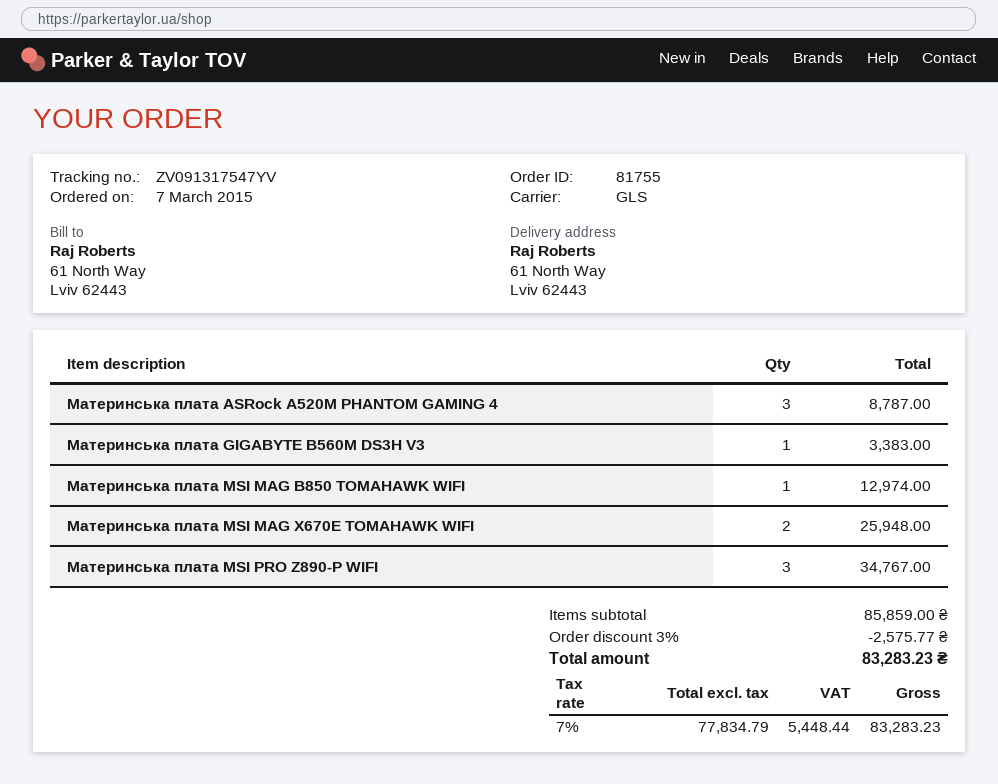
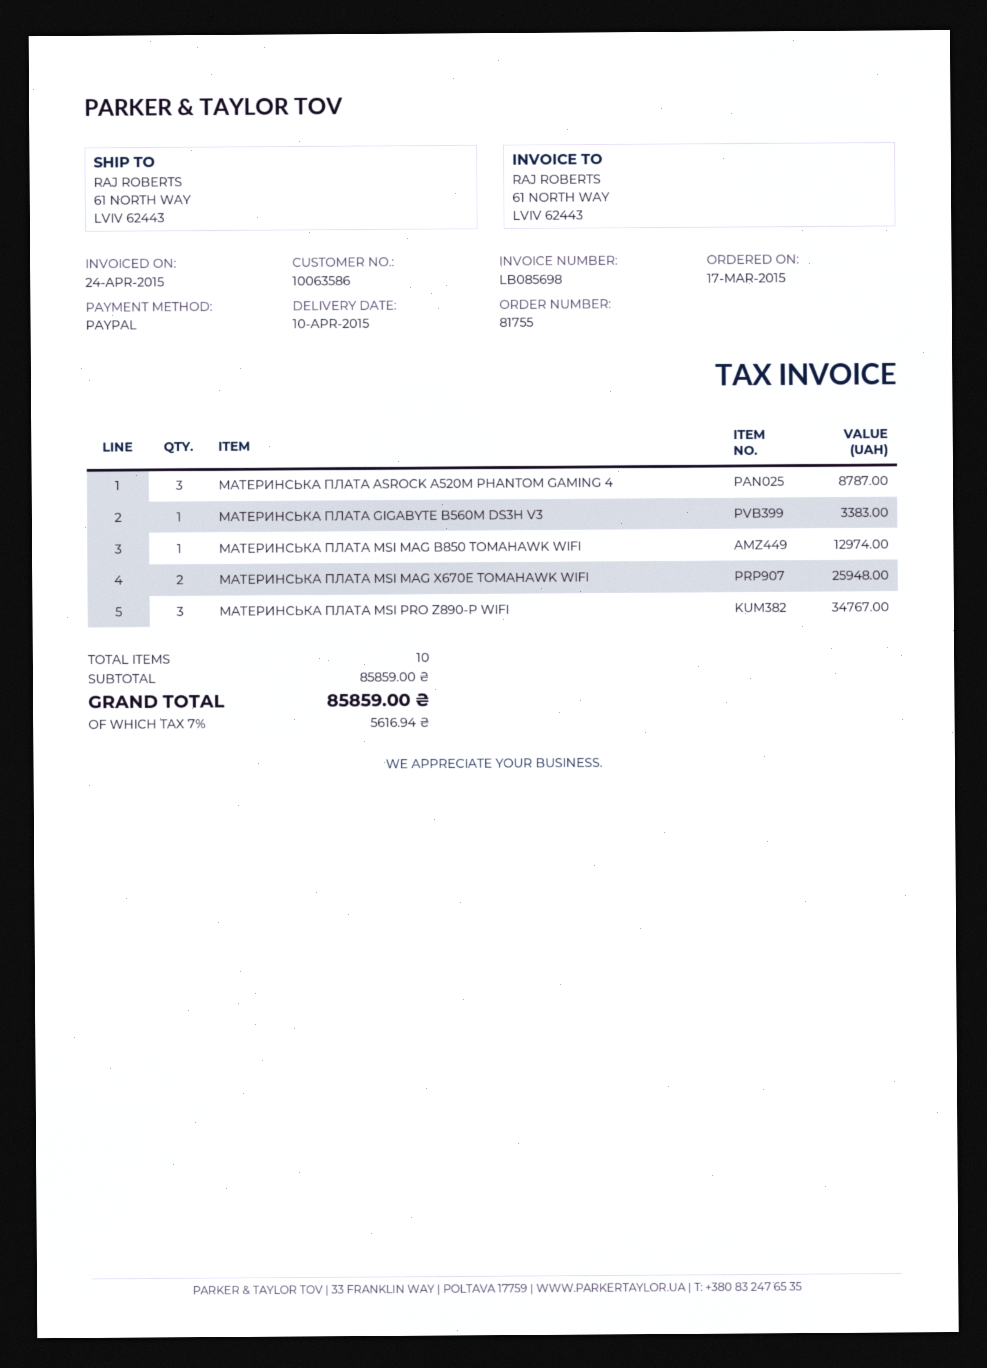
order date: 2015-03-07 -> 2015-03-17
discount: 3% = 2575.77 -> none
tax: 7% = 5448.44 -> 7% = 5616.94
total: 83283.23 -> 85859.00

